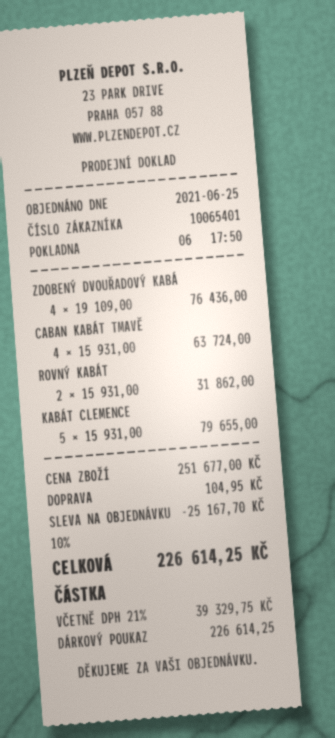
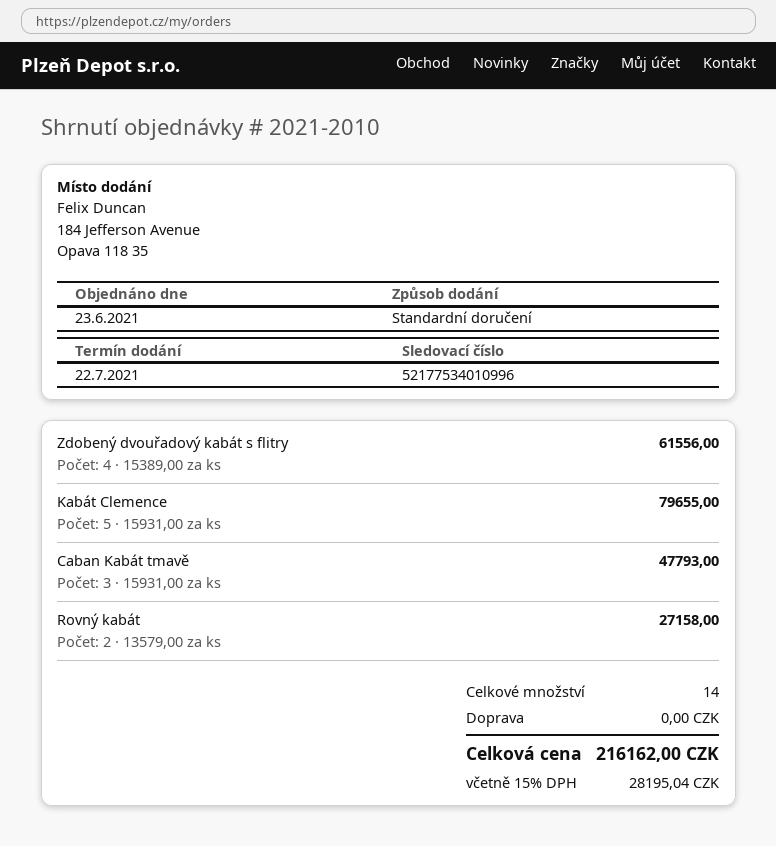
order date: 2021-06-25 -> 2021-06-23
ZDOBENÝ DVOUŘADOVÝ KABÁ: 4 x 19109.00 = 76436.00 -> 4 x 15389.00 = 61556.00
CABAN KABÁT TMAVĚ: 4 x 15931.00 = 63724.00 -> 3 x 15931.00 = 47793.00
ROVNÝ KABÁT: 2 x 15931.00 = 31862.00 -> 2 x 13579.00 = 27158.00
discount: 10% = 25167.70 -> none
shipping: 104.95 -> 0.00
tax: 21% = 39329.75 -> 15% = 28195.04
total: 226614.25 -> 216162.00

